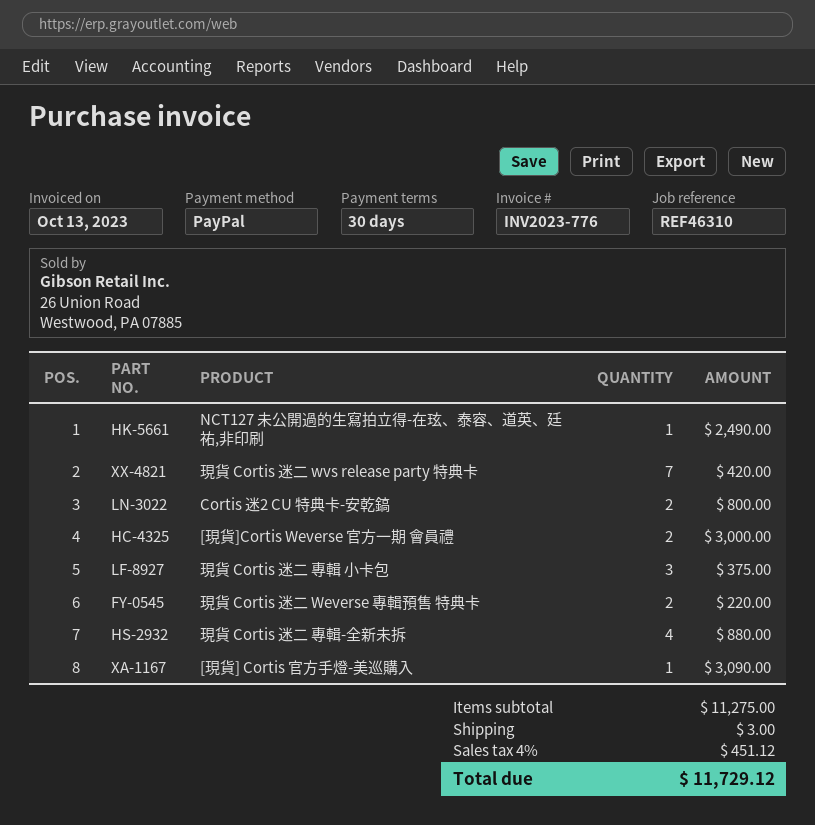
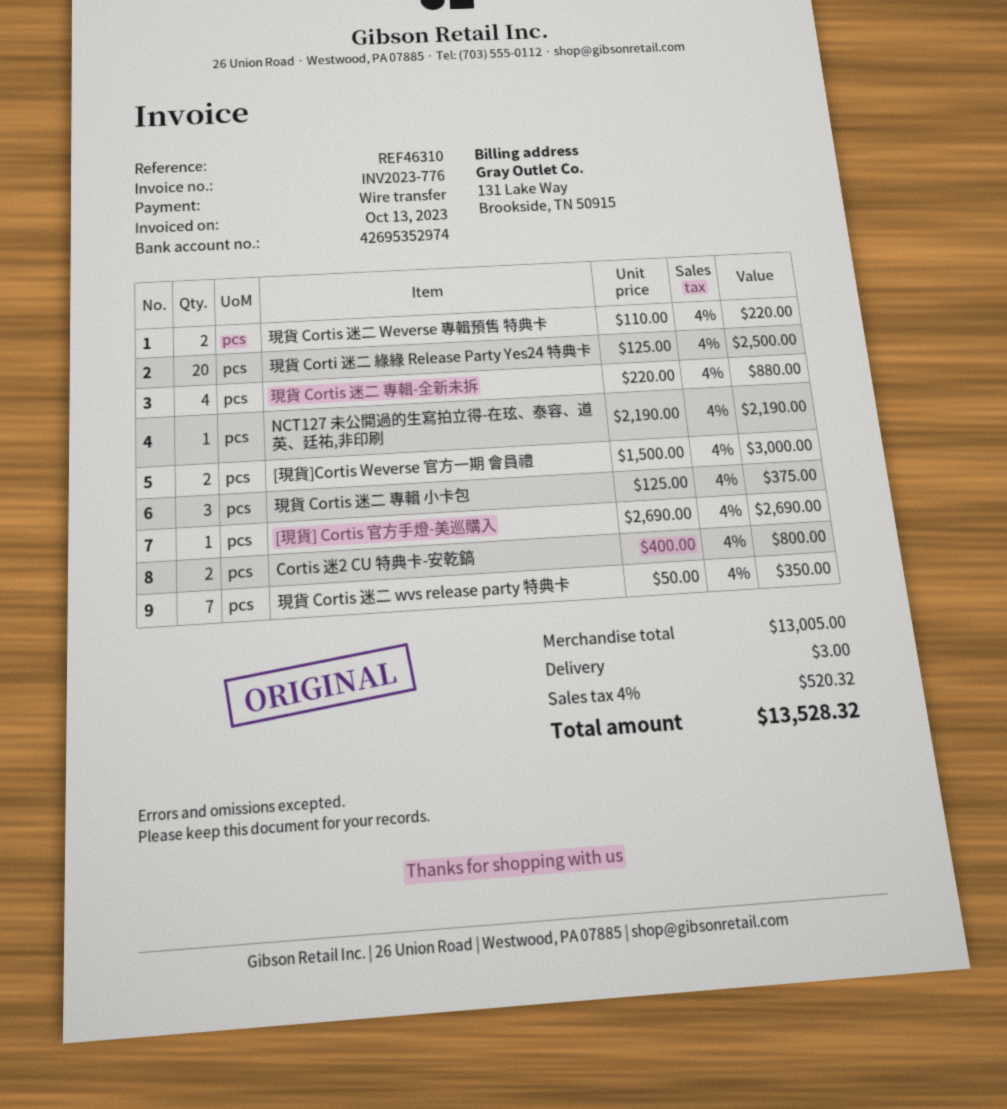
payment method: PayPal -> bank transfer
NCT127 未公開過的生寫拍立得-在玹、泰容、道英、廷祐,非印刷: 1 for 2490.00 -> 1 for 2190.00
現貨 Cortis 迷二 wvs release party 特典卡: 7 for 420.00 -> 7 for 350.00
[現貨] Cortis 官方手燈-美巡購入: 1 for 3090.00 -> 1 for 2690.00
現貨 Corti 迷二 綠綠 Release Party Yes24 特典卡: none -> 20 for 2500.00
subtotal: 11275.00 -> 13005.00
tax: 4% = 451.12 -> 4% = 520.32
total: 11729.12 -> 13528.32

